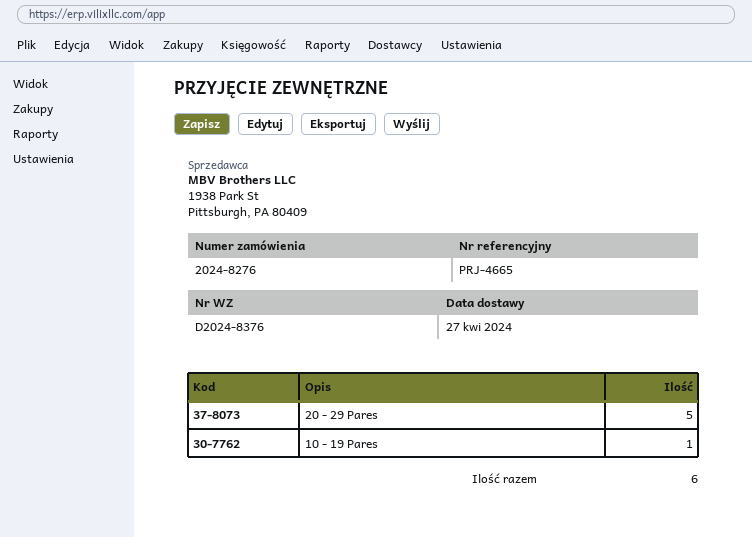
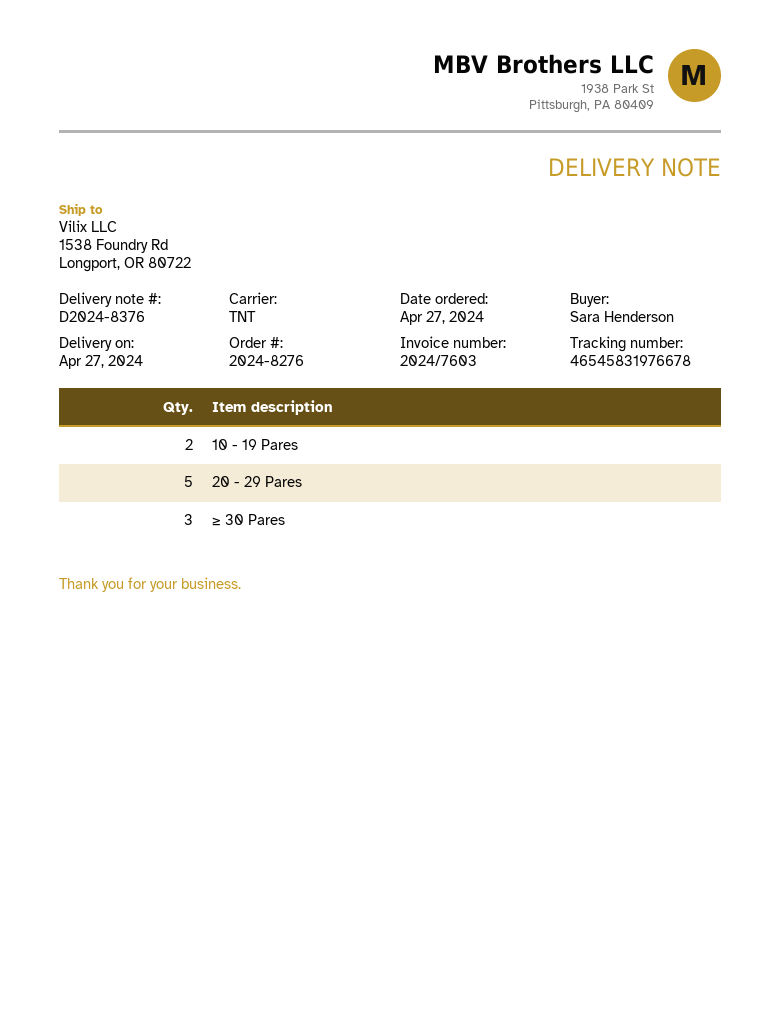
10 - 19 Pares: 1 -> 2
≥ 30 Pares: none -> 3

